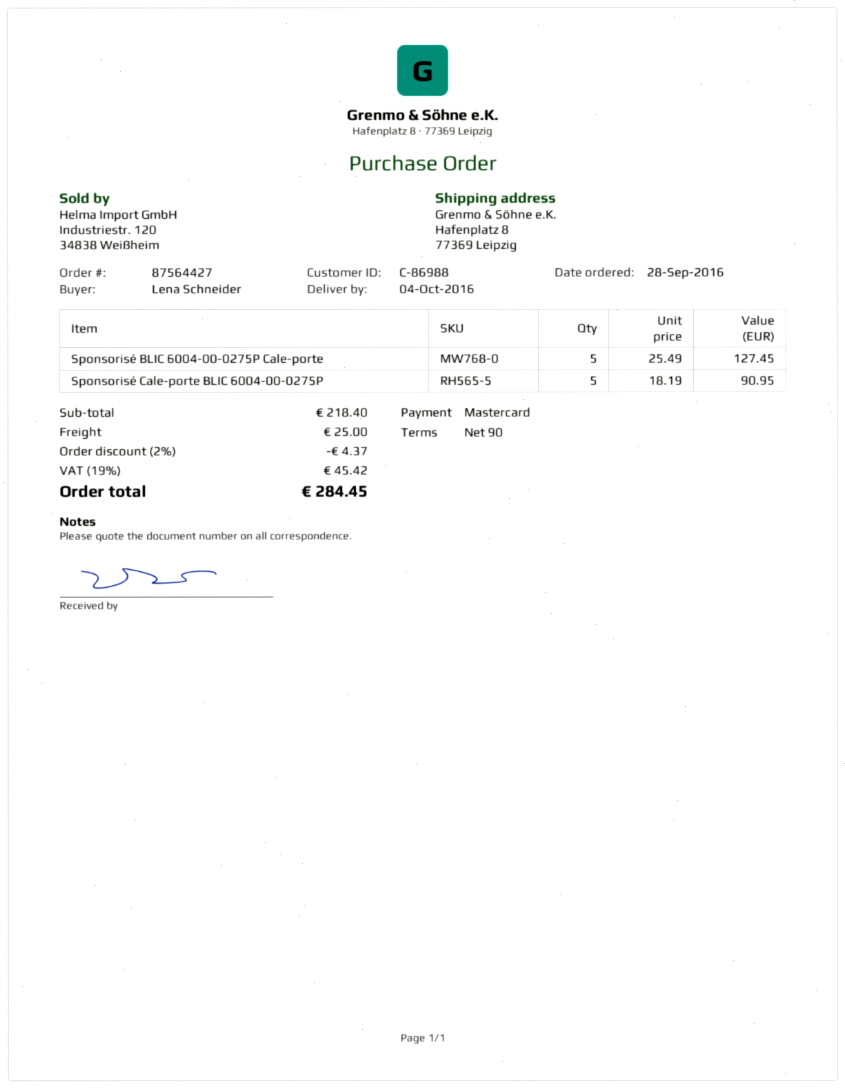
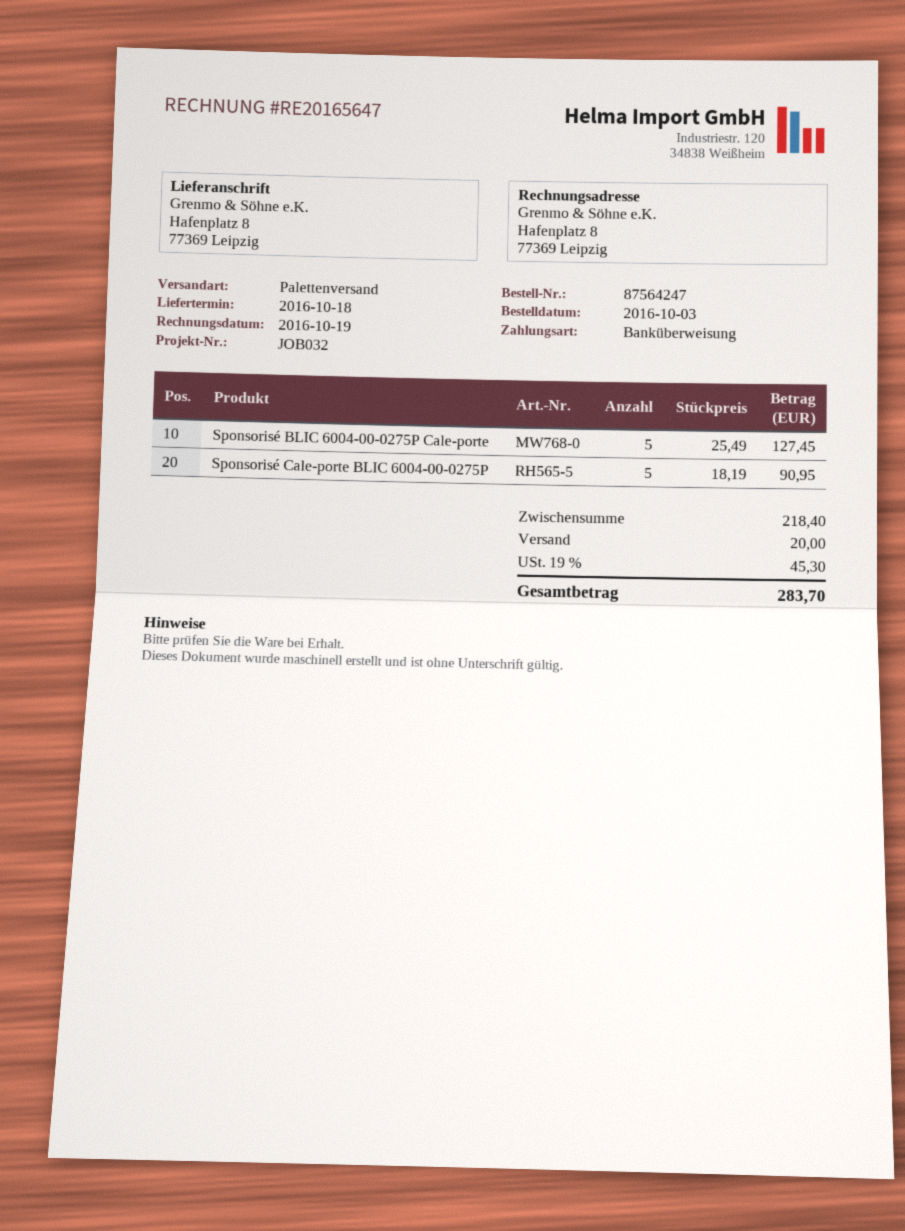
order number: 87564427 -> 87564247
order date: 2016-09-28 -> 2016-10-03
delivery date: 2016-10-04 -> 2016-10-18
payment method: Mastercard -> bank transfer
discount: 2% = 4.37 -> none
shipping: 25.00 -> 20.00
tax: 19% = 45.42 -> 19% = 45.30
total: 284.45 -> 283.70

